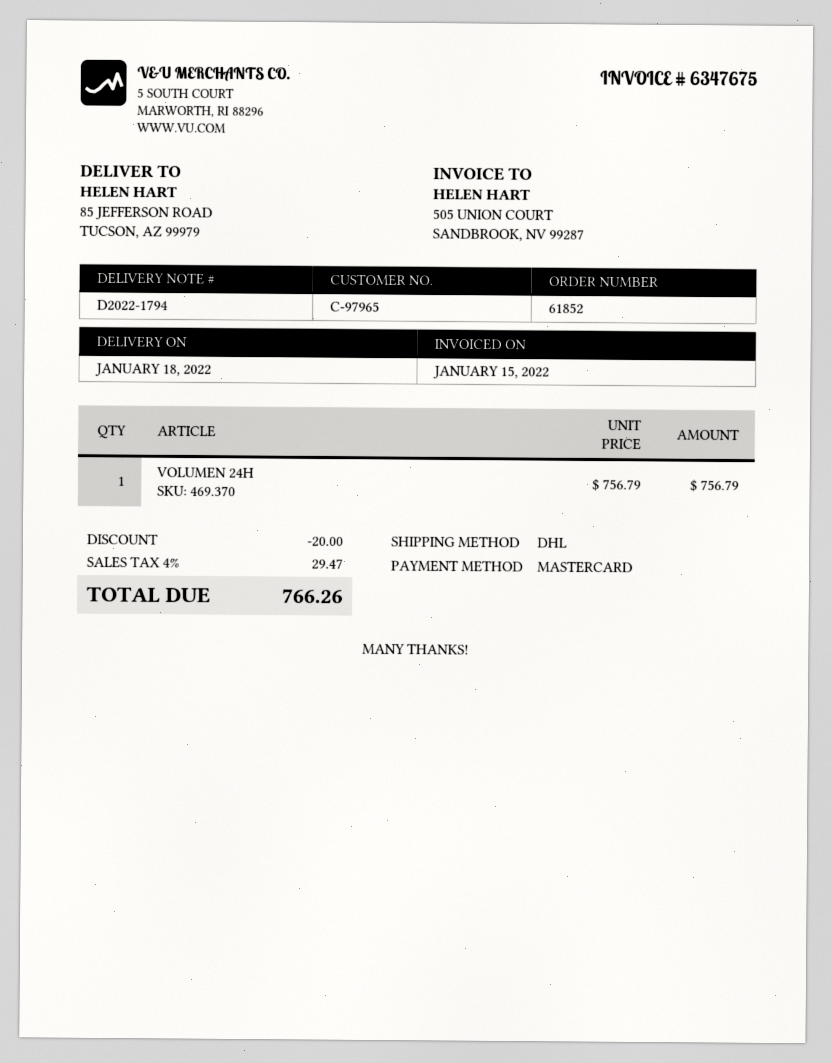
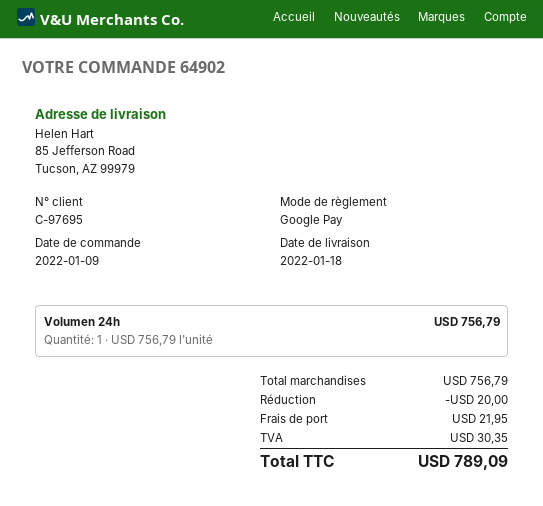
order number: 61852 -> 64902
customer number: C-97965 -> C-97695
payment method: Mastercard -> Google Pay
shipping: none -> 21.95
tax: 29.47 -> 30.35
total: 766.26 -> 789.09

